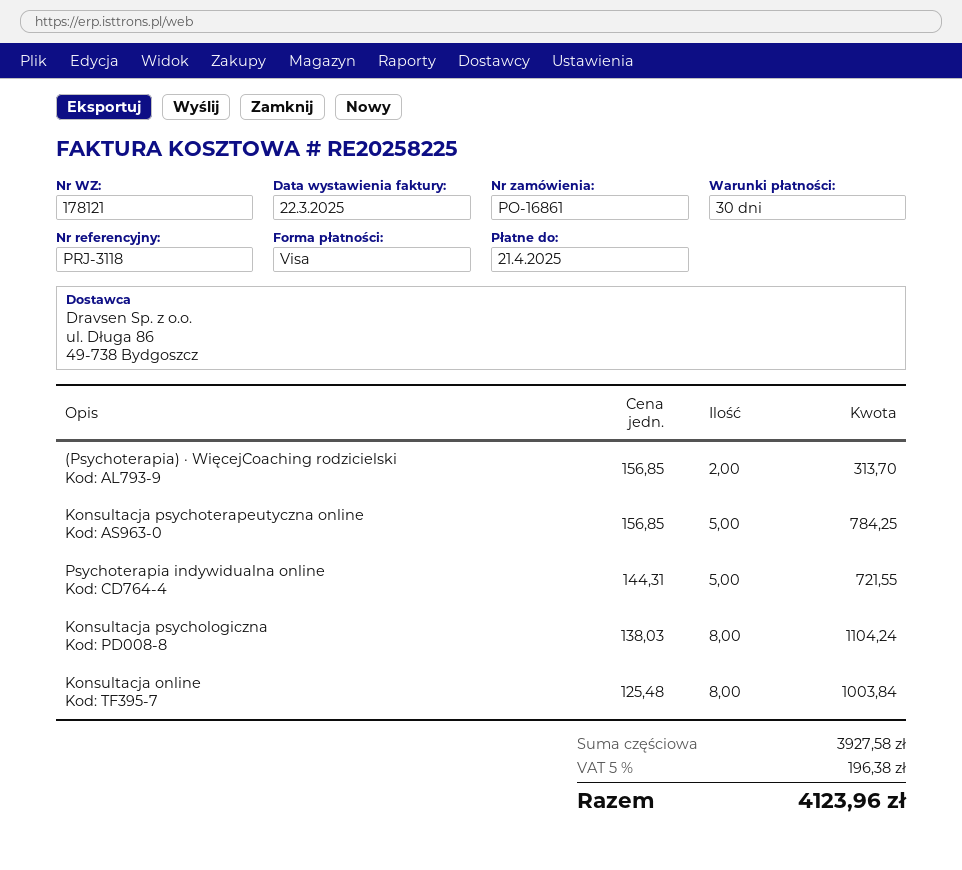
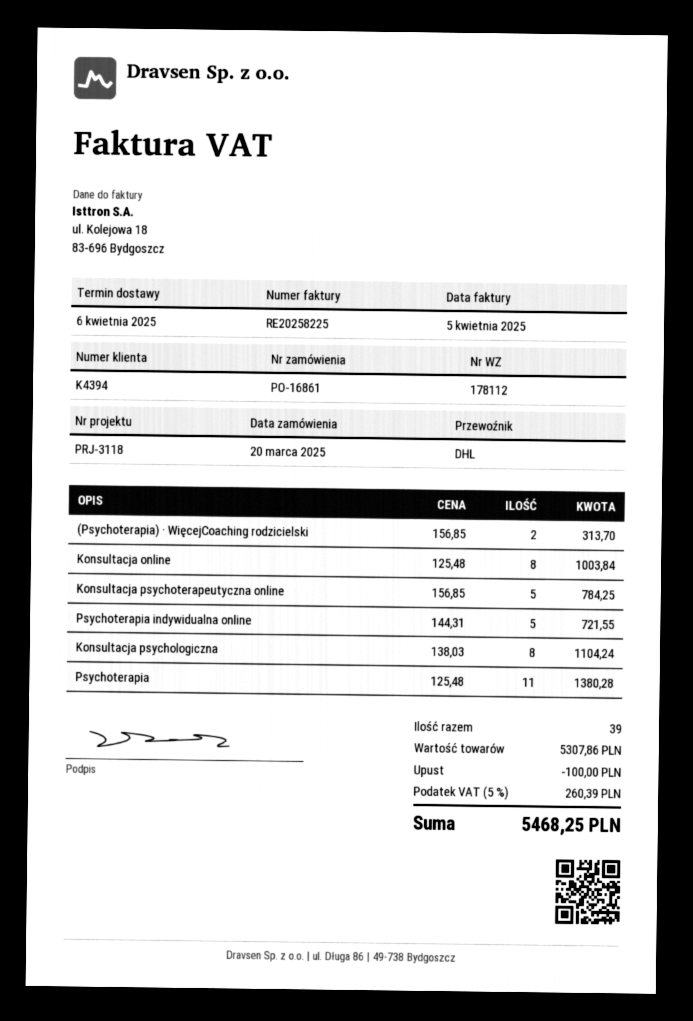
delivery note number: 178121 -> 178112
invoice date: 2025-03-22 -> 2025-04-05
Psychoterapia: none -> 11 x 125.48 = 1380.28
subtotal: 3927.58 -> 5307.86
discount: none -> 100.00
tax: 5% = 196.38 -> 5% = 260.39
total: 4123.96 -> 5468.25

